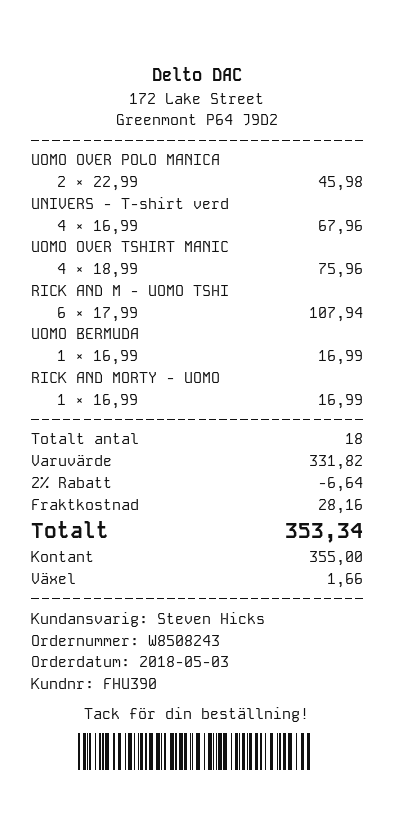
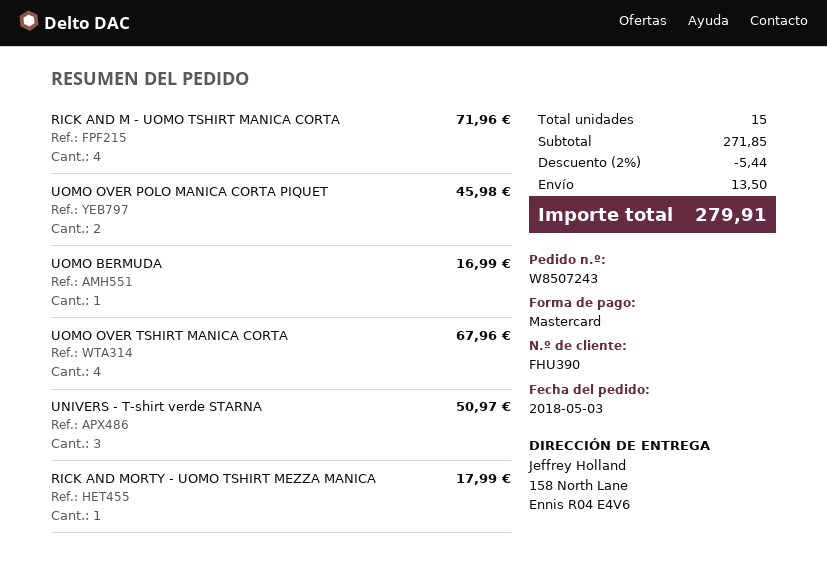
order number: W8508243 -> W8507243
payment method: cash -> Mastercard
UNIVERS - T-shirt verd: 4 for 67.96 -> 3 for 50.97
UOMO OVER TSHIRT MANIC: 4 for 75.96 -> 4 for 67.96
RICK AND M - UOMO TSHI: 6 for 107.94 -> 4 for 71.96
RICK AND MORTY - UOMO: 1 for 16.99 -> 1 for 17.99
total quantity: 18 -> 15
subtotal: 331.82 -> 271.85
discount: 2% = 6.64 -> 2% = 5.44
shipping: 28.16 -> 13.50
total: 353.34 -> 279.91

